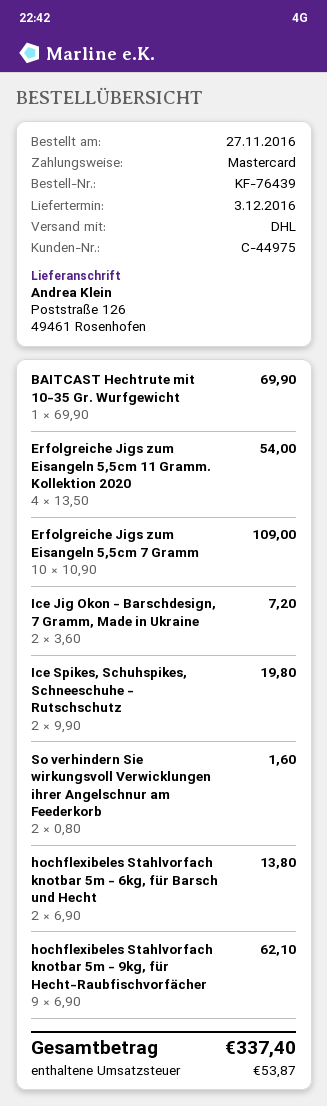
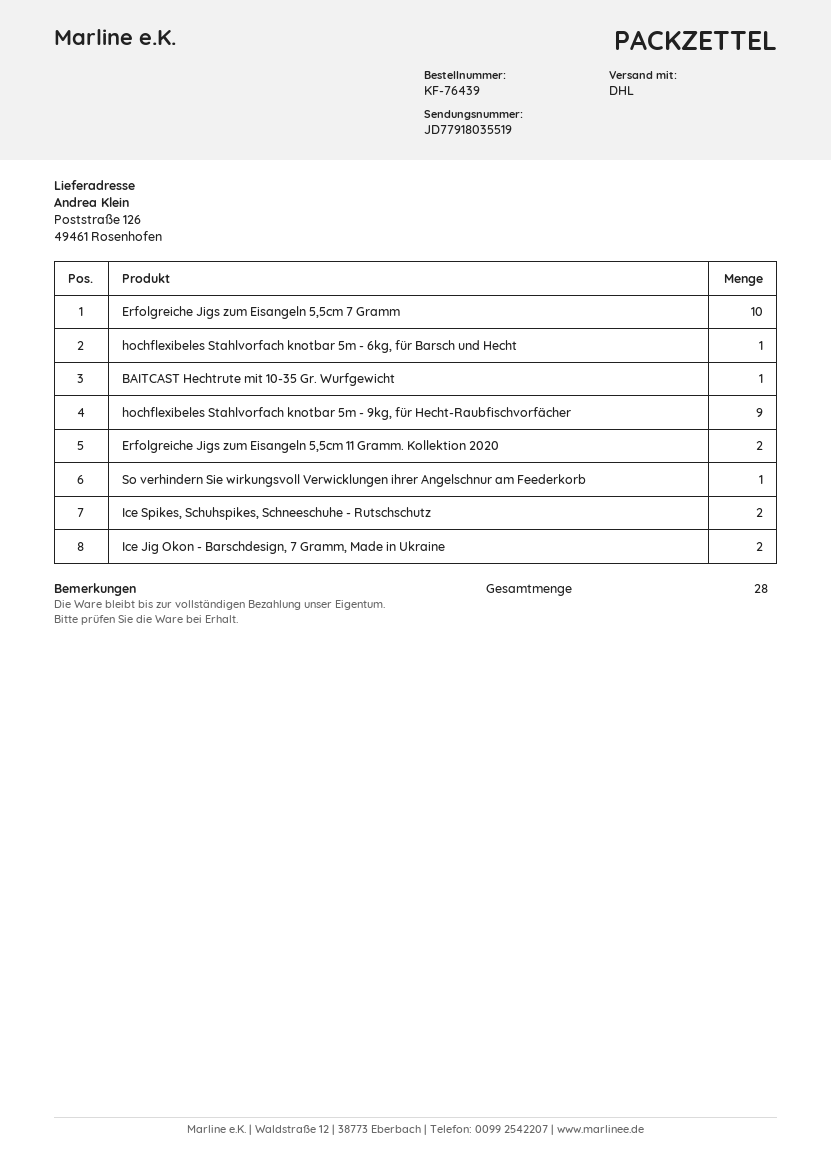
Erfolgreiche Jigs zum Eisangeln 5,5cm 11 Gramm. Kollektion 2020: 4 -> 2
So verhindern Sie wirkungsvoll Verwicklungen ihrer Angelschnur am Feederkorb: 2 -> 1
hochflexibeles Stahlvorfach knotbar 5m - 6kg, für Barsch und Hecht: 2 -> 1

